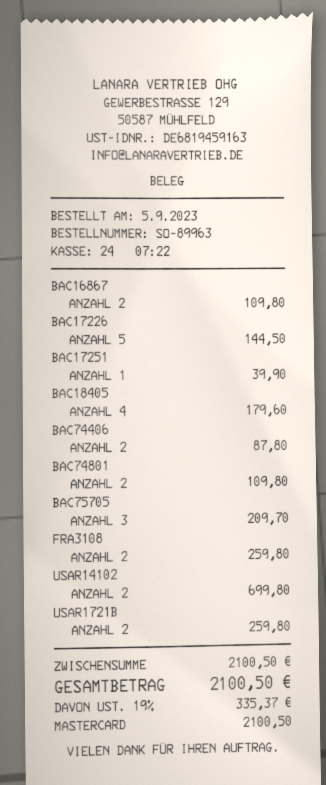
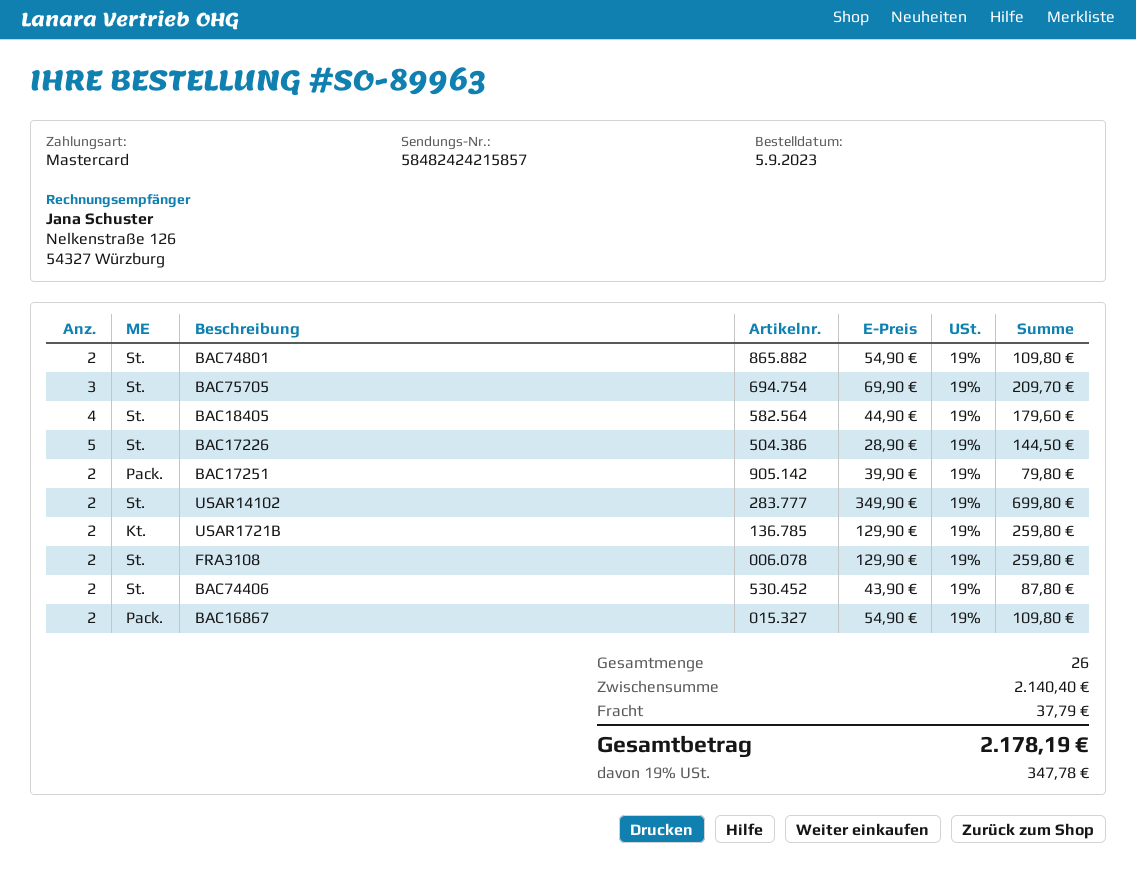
BAC17251: 1 for 39.90 -> 2 for 79.80
subtotal: 2100.50 -> 2140.40
shipping: none -> 37.79
tax: 19% = 335.37 -> 19% = 347.78
total: 2100.50 -> 2178.19

